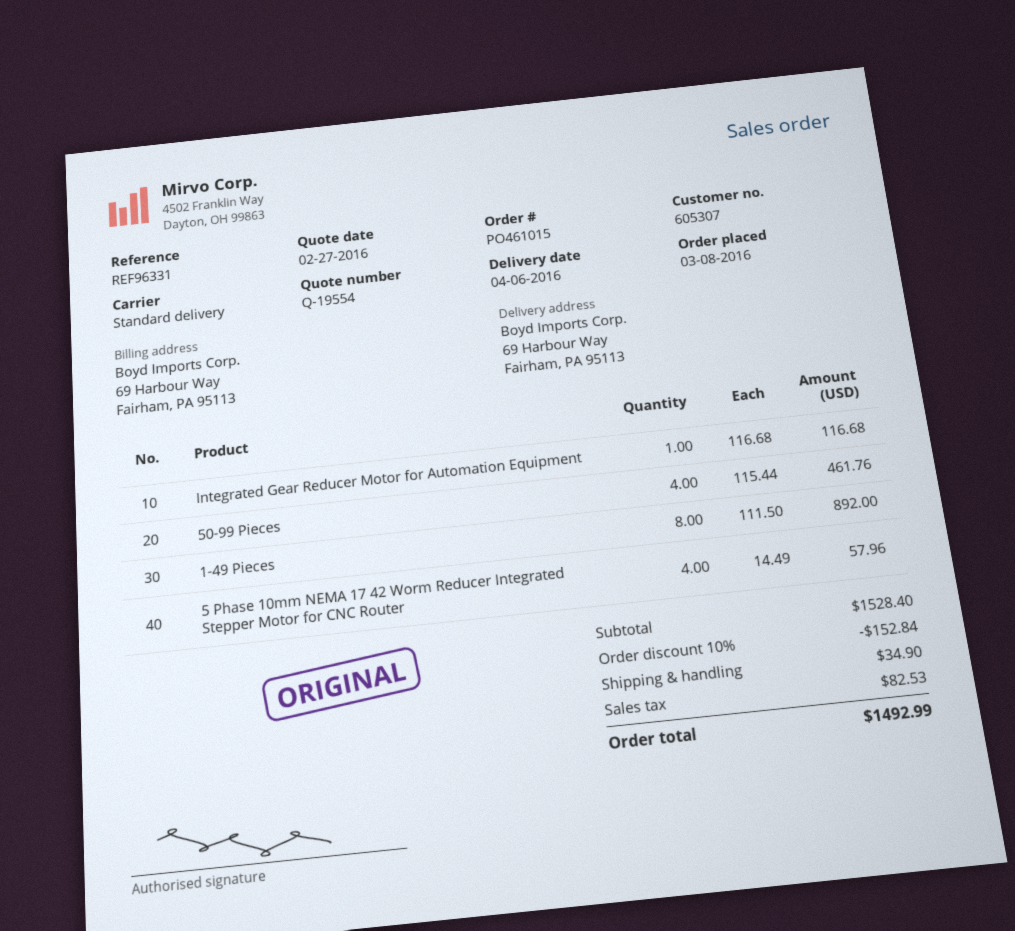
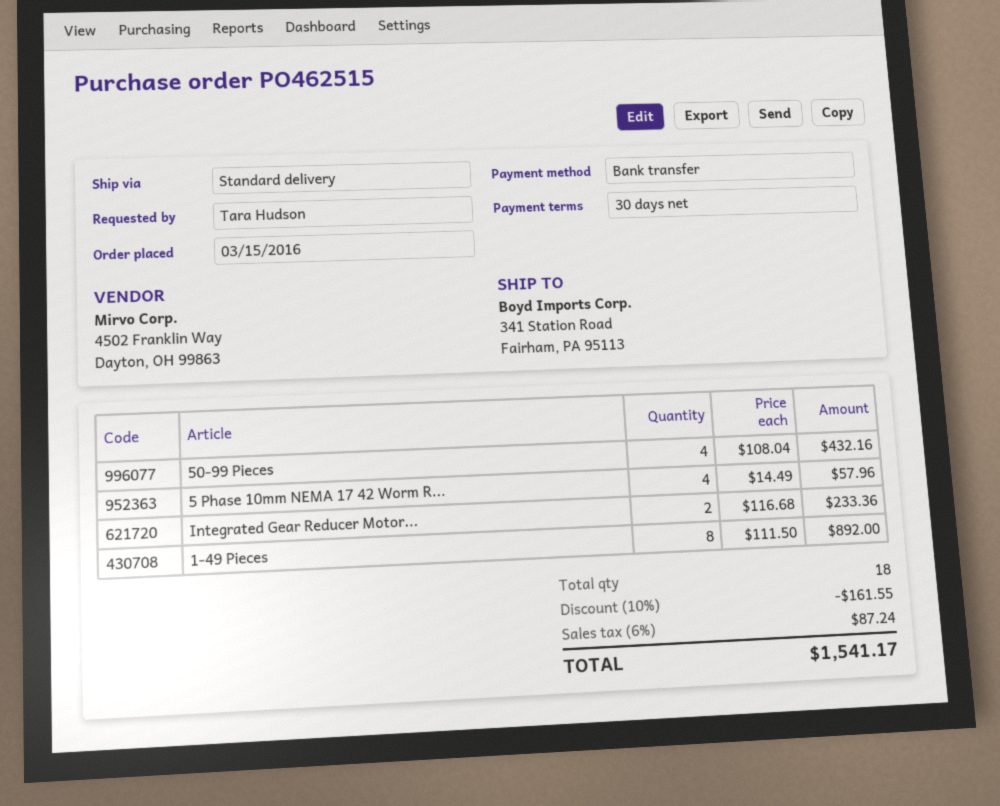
order number: PO461015 -> PO462515
order date: 2016-03-08 -> 2016-03-15
ship to: 69 Harbour Way, Fairham, PA 95113 -> 341 Station Road, Fairham, PA 95113
Integrated Gear Reducer Motor for Automation Equipment: 1 x 116.68 = 116.68 -> 2 x 116.68 = 233.36
50-99 Pieces: 4 x 115.44 = 461.76 -> 4 x 108.04 = 432.16
discount: 10% = 152.84 -> 10% = 161.55
shipping: 34.90 -> none
tax: 82.53 -> 87.24
total: 1492.99 -> 1541.17

